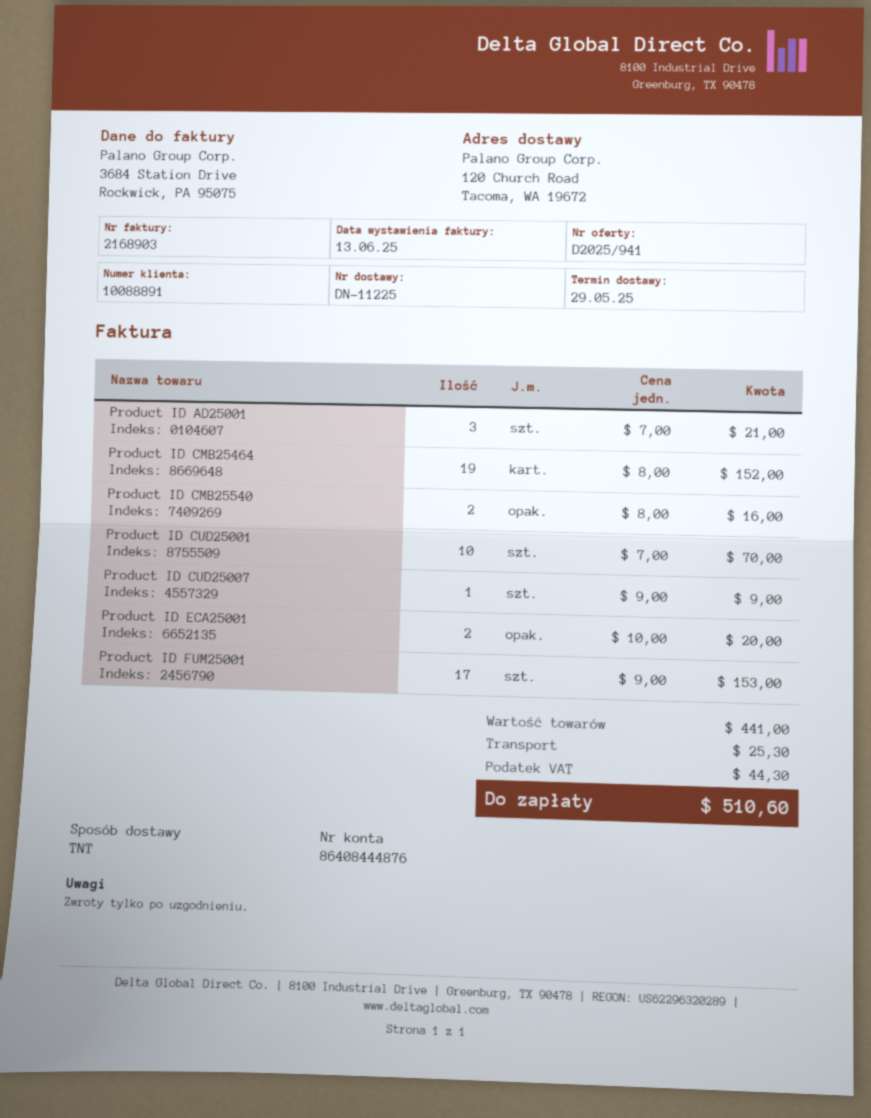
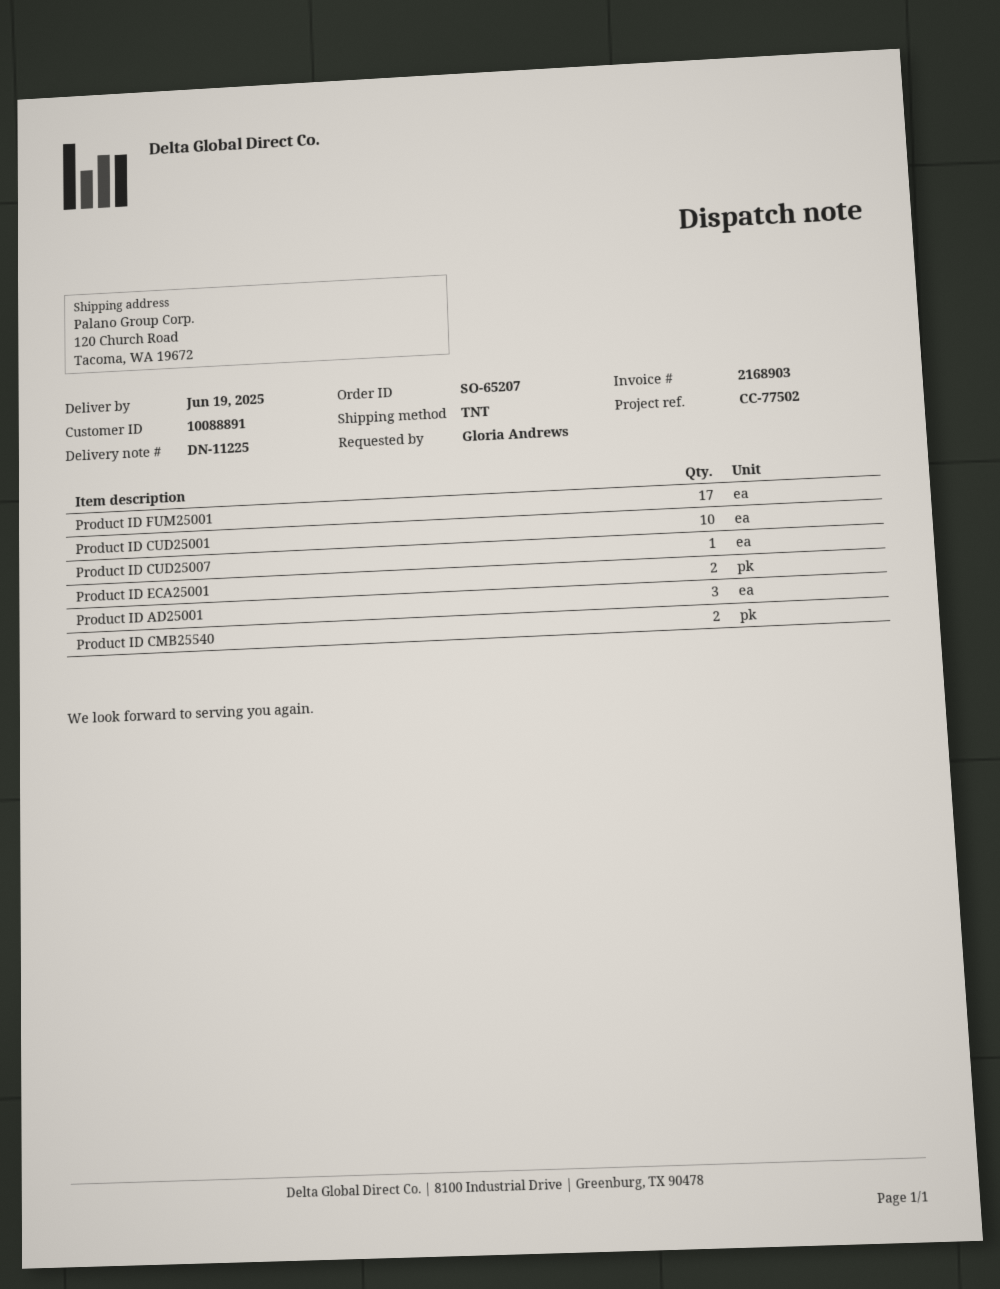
delivery date: 2025-05-29 -> 2025-06-19
Product ID CMB25464: 19 -> none

